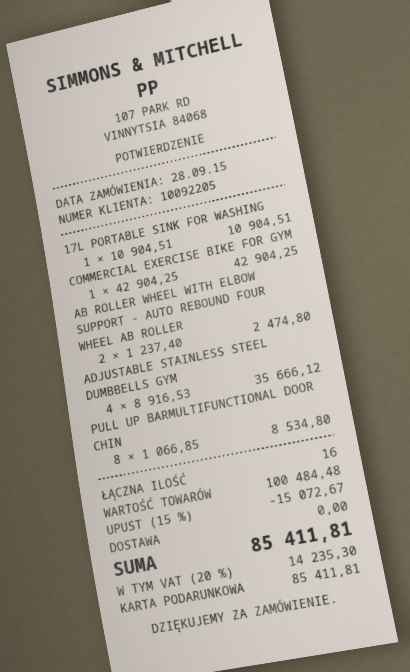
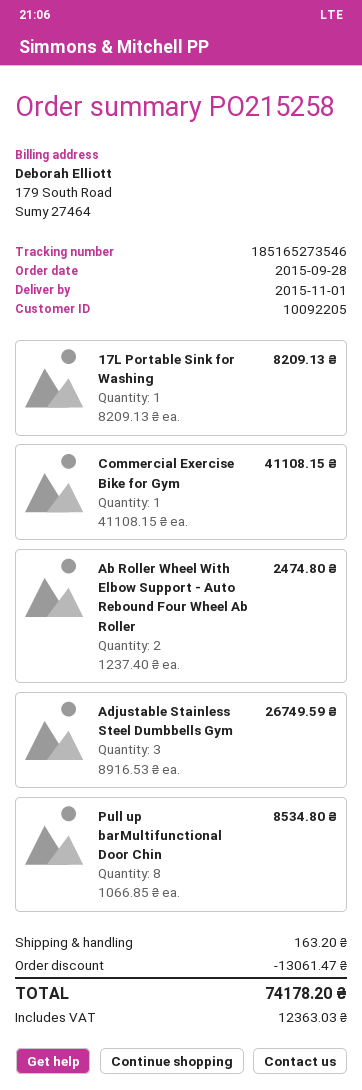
17L PORTABLE SINK FOR WASHING: 1 x 10904.51 = 10904.51 -> 1 x 8209.13 = 8209.13
COMMERCIAL EXERCISE BIKE FOR GYM: 1 x 42904.25 = 42904.25 -> 1 x 41108.15 = 41108.15
ADJUSTABLE STAINLESS STEEL DUMBBELLS GYM: 4 x 8916.53 = 35666.12 -> 3 x 8916.53 = 26749.59
discount: 15072.67 -> 13061.47
shipping: 0.00 -> 163.20
tax: 14235.30 -> 12363.03
total: 85411.81 -> 74178.20

